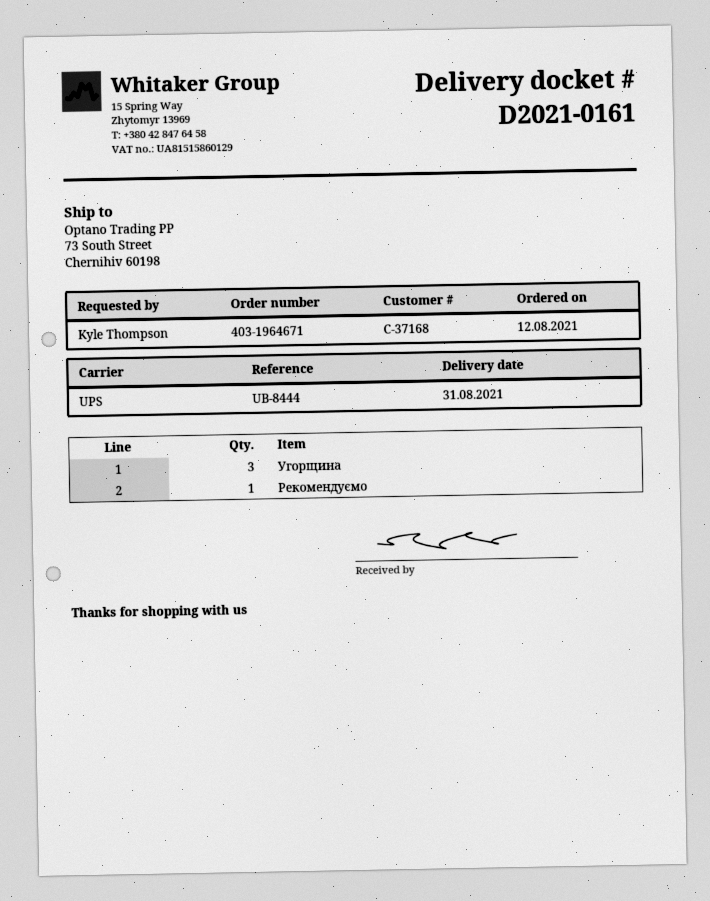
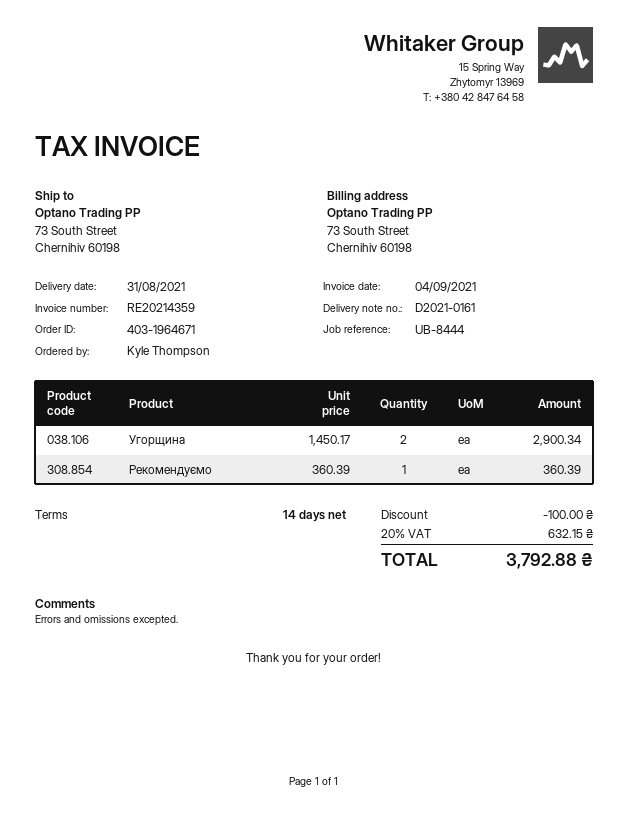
Угорщина: 3 -> 2

